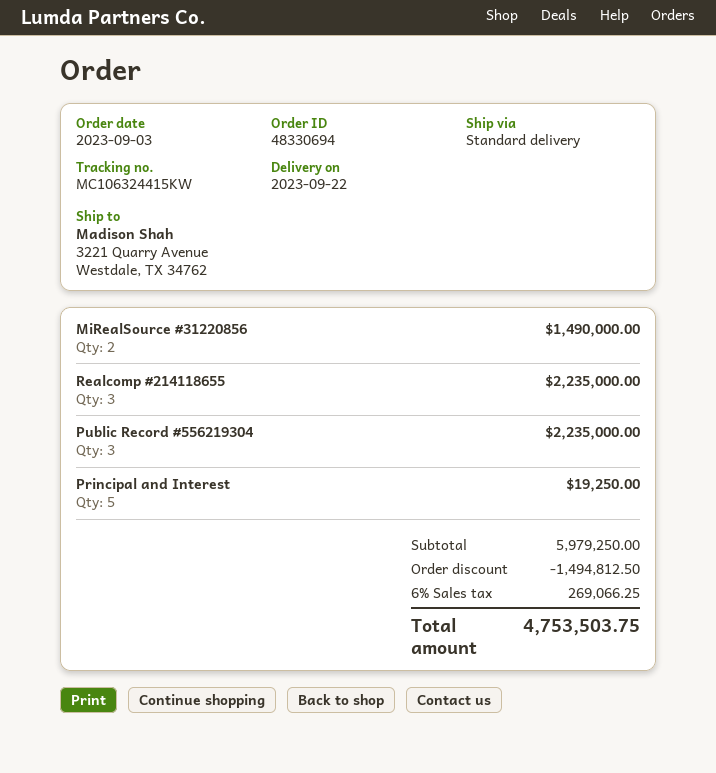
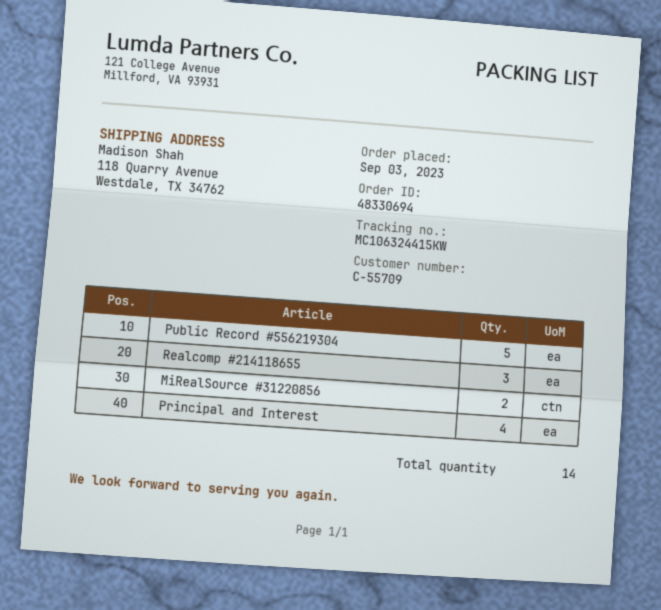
ship to: 3221 Quarry Avenue, Westdale, TX 34762 -> 118 Quarry Avenue, Westdale, TX 34762
Public Record #556219304: 3 -> 5
Principal and Interest: 5 -> 4

